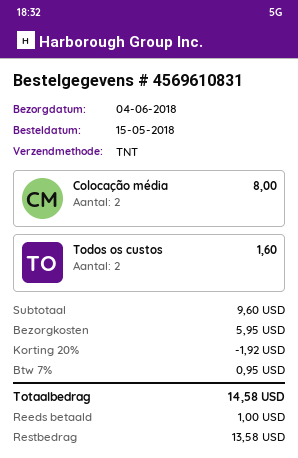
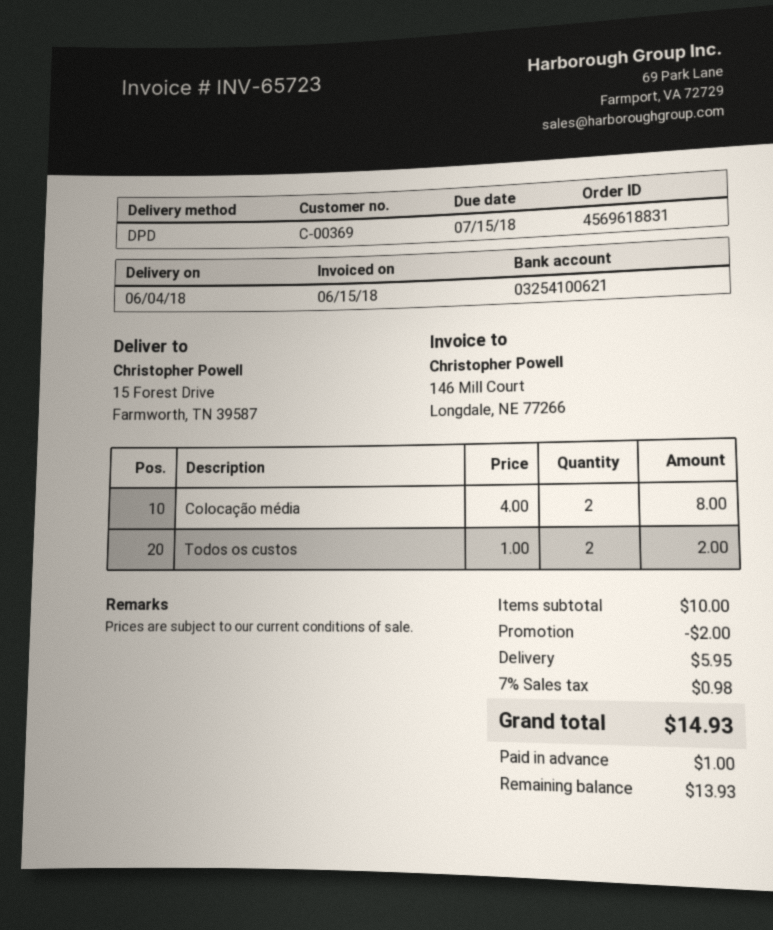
order number: 4569610831 -> 4569618831
shipping method: TNT -> DPD
Todos os custos: 2 for 1.60 -> 2 for 2.00
subtotal: 9.60 -> 10.00
discount: 1.92 -> 2.00
tax: 7% = 0.95 -> 7% = 0.98
total: 14.58 -> 14.93
balance: 13.58 -> 13.93

